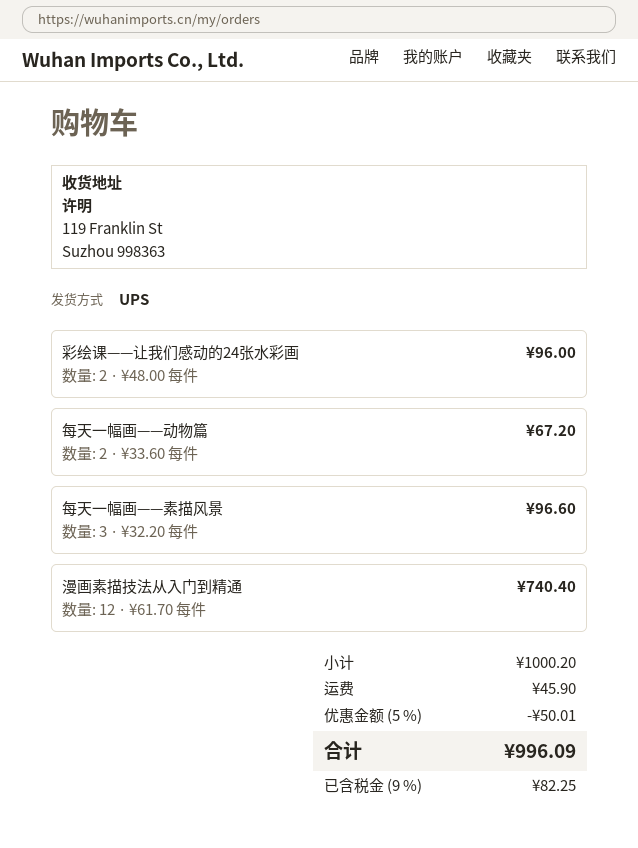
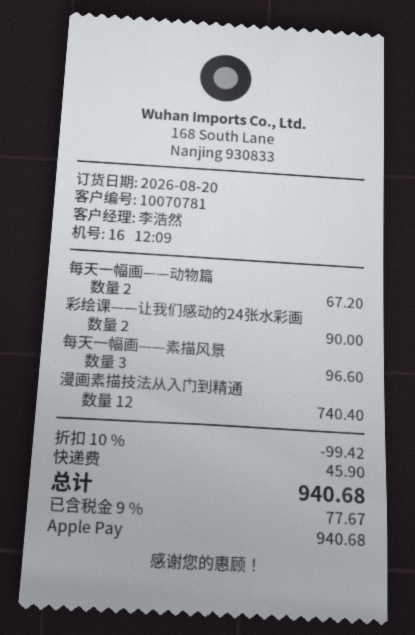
彩绘课——让我们感动的24张水彩画: 2 for 96.00 -> 2 for 90.00
discount: 5% = 50.01 -> 10% = 99.42
tax: 9% = 82.25 -> 9% = 77.67
total: 996.09 -> 940.68

